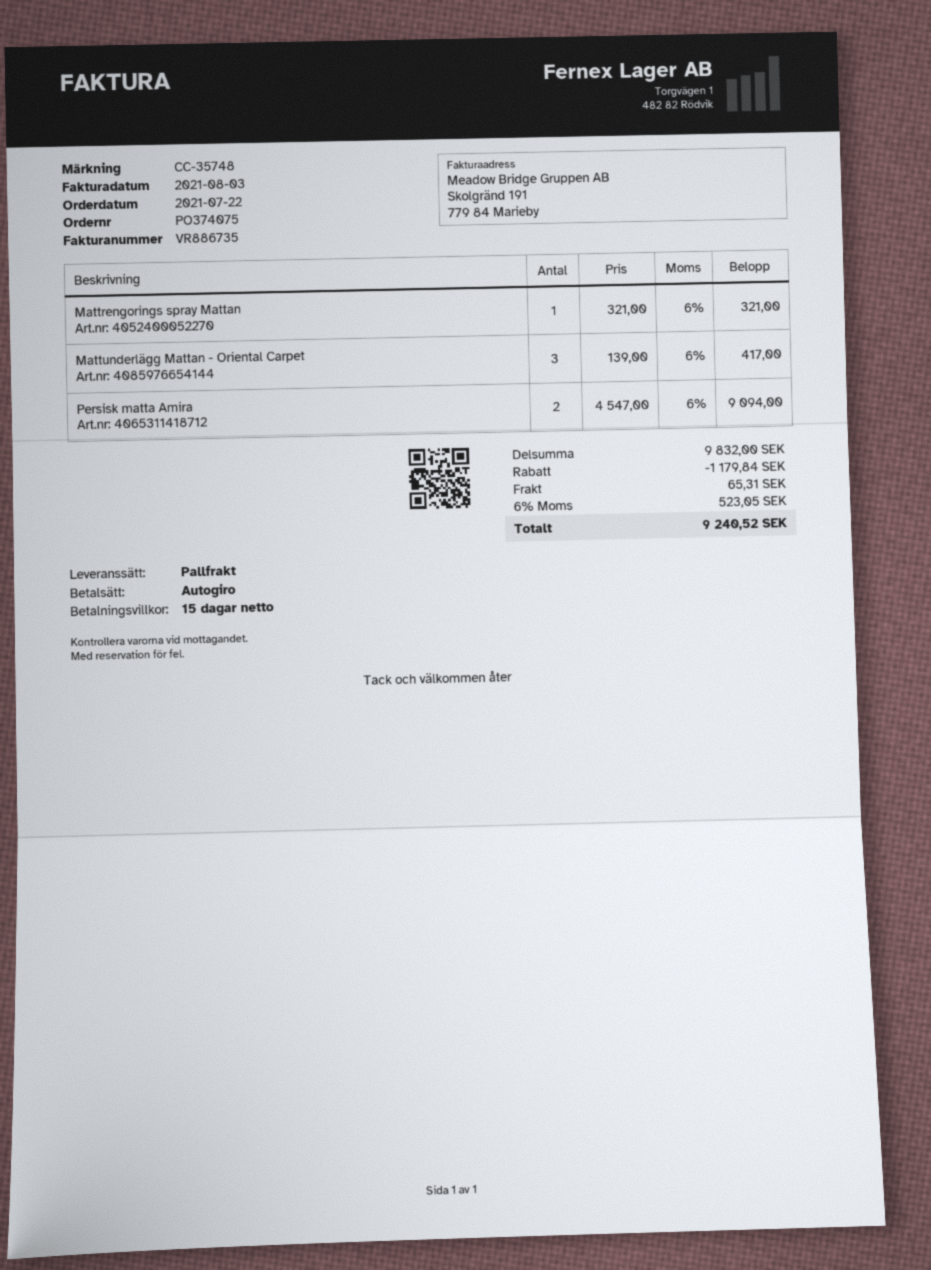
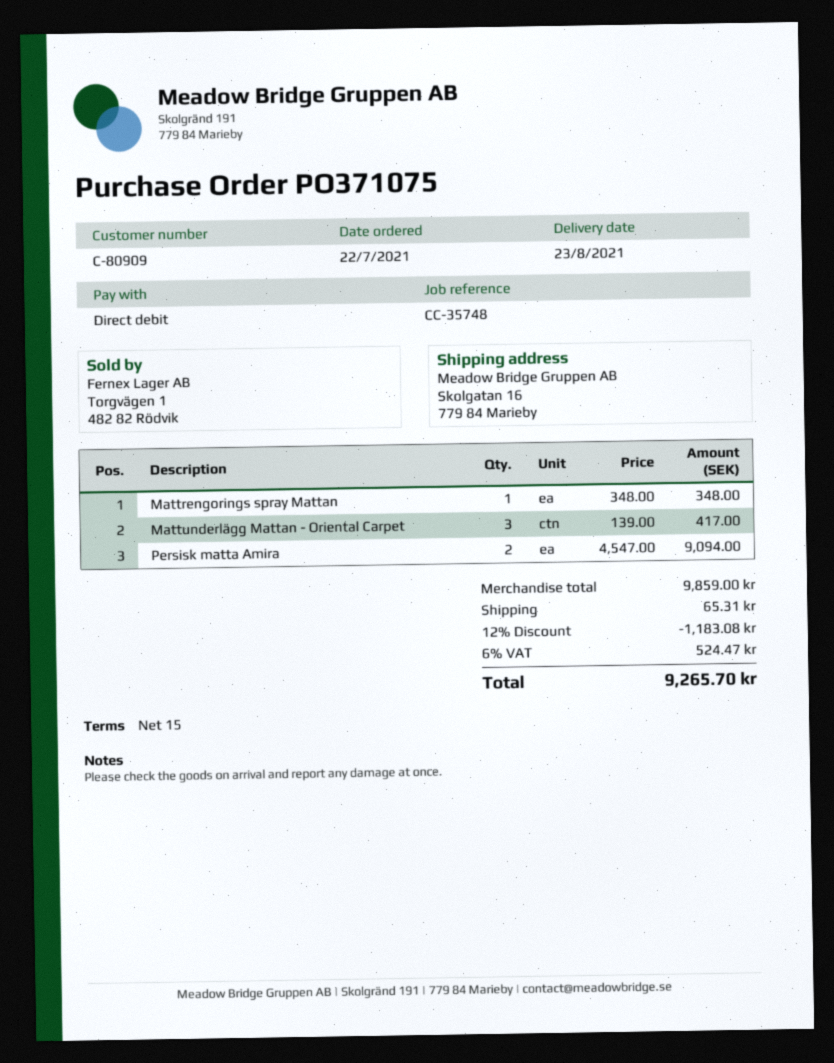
order number: PO374075 -> PO371075
Mattrengorings spray Mattan: 1 x 321.00 = 321.00 -> 1 x 348.00 = 348.00
subtotal: 9832.00 -> 9859.00
discount: 1179.84 -> 1183.08
tax: 6% = 523.05 -> 6% = 524.47
total: 9240.52 -> 9265.70

